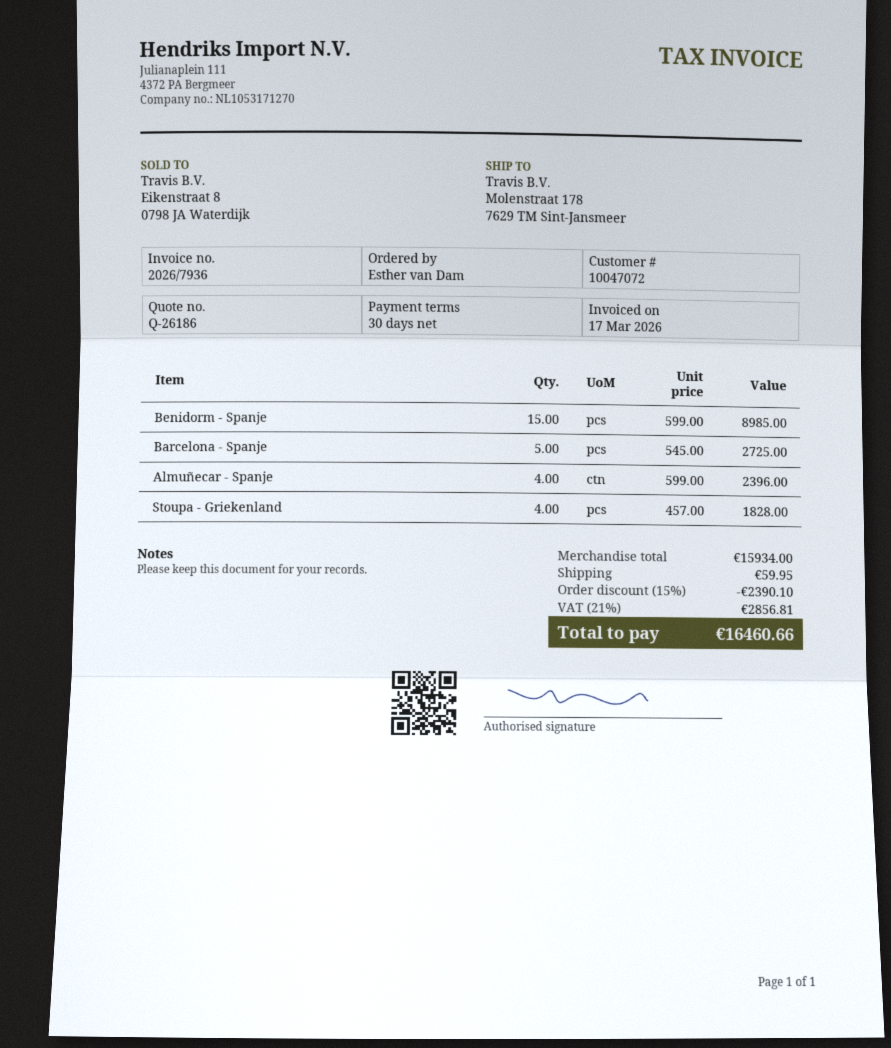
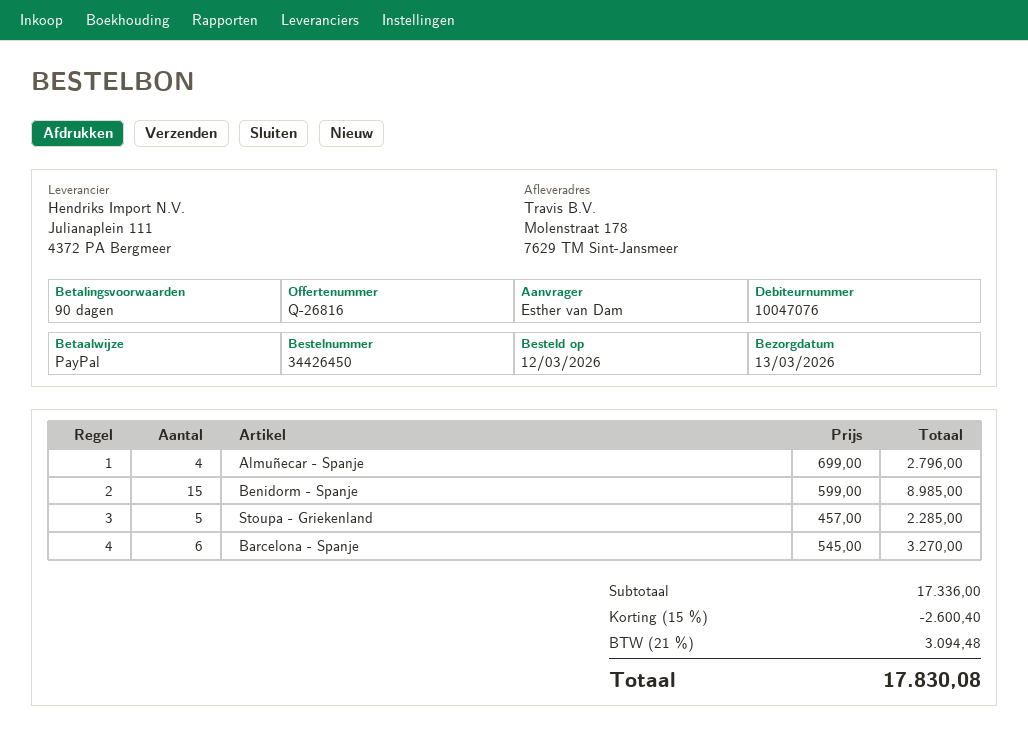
quote number: Q-26186 -> Q-26816
payment terms: 30 days -> 90 days
customer number: 10047072 -> 10047076
Barcelona - Spanje: 5 x 545.00 = 2725.00 -> 6 x 545.00 = 3270.00
Almuñecar - Spanje: 4 x 599.00 = 2396.00 -> 4 x 699.00 = 2796.00
Stoupa - Griekenland: 4 x 457.00 = 1828.00 -> 5 x 457.00 = 2285.00
subtotal: 15934.00 -> 17336.00
discount: 15% = 2390.10 -> 15% = 2600.40
shipping: 59.95 -> none
tax: 21% = 2856.81 -> 21% = 3094.48
total: 16460.66 -> 17830.08

